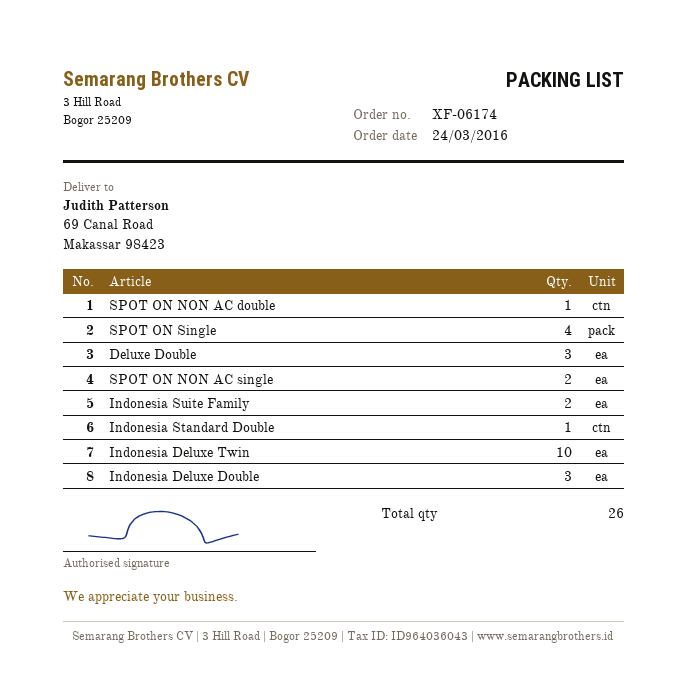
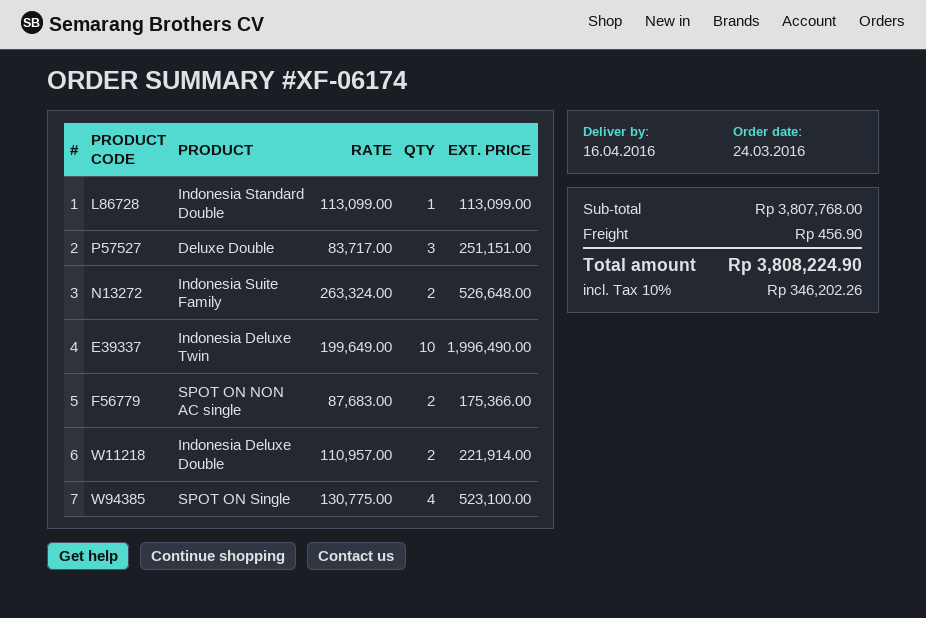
SPOT ON NON AC double: 1 -> none
Indonesia Deluxe Double: 3 -> 2

